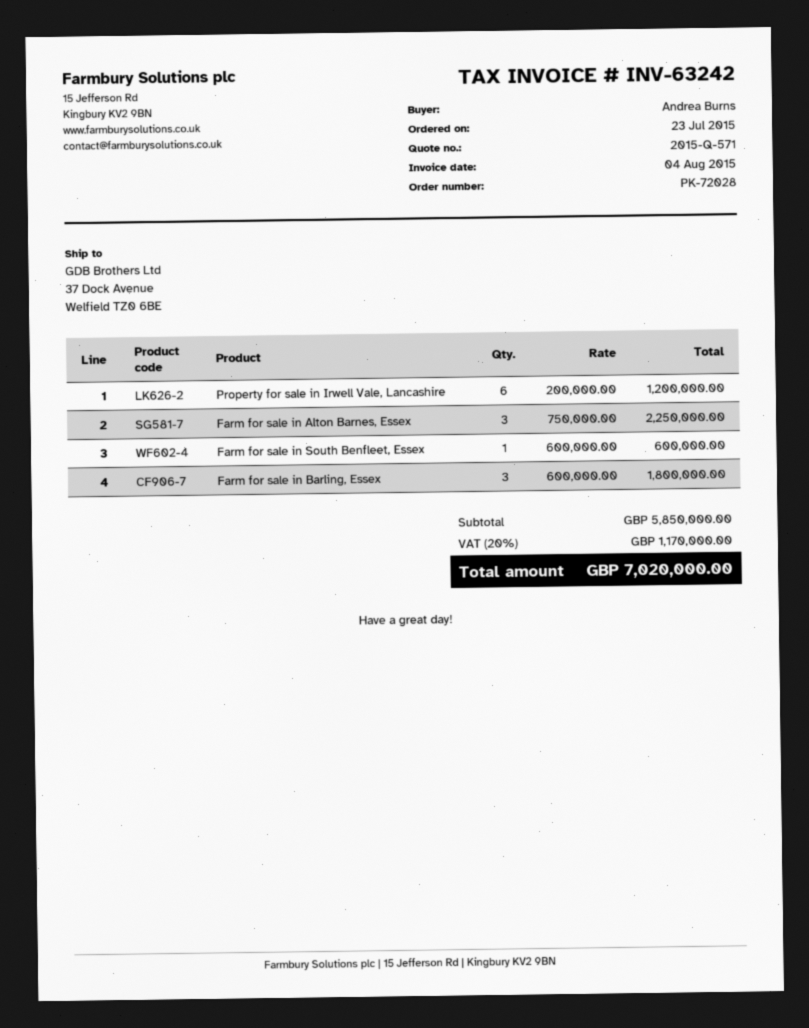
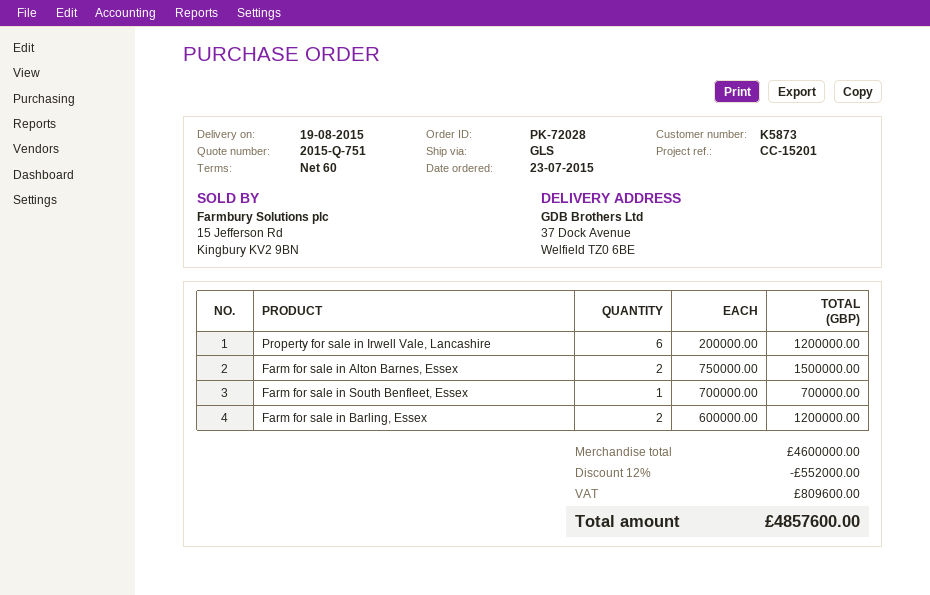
quote number: 2015-Q-571 -> 2015-Q-751
Farm for sale in Alton Barnes, Essex: 3 x 750000.00 = 2250000.00 -> 2 x 750000.00 = 1500000.00
Farm for sale in South Benfleet, Essex: 1 x 600000.00 = 600000.00 -> 1 x 700000.00 = 700000.00
Farm for sale in Barling, Essex: 3 x 600000.00 = 1800000.00 -> 2 x 600000.00 = 1200000.00
subtotal: 5850000.00 -> 4600000.00
discount: none -> 12% = 552000.00
tax: 1170000.00 -> 809600.00
total: 7020000.00 -> 4857600.00

